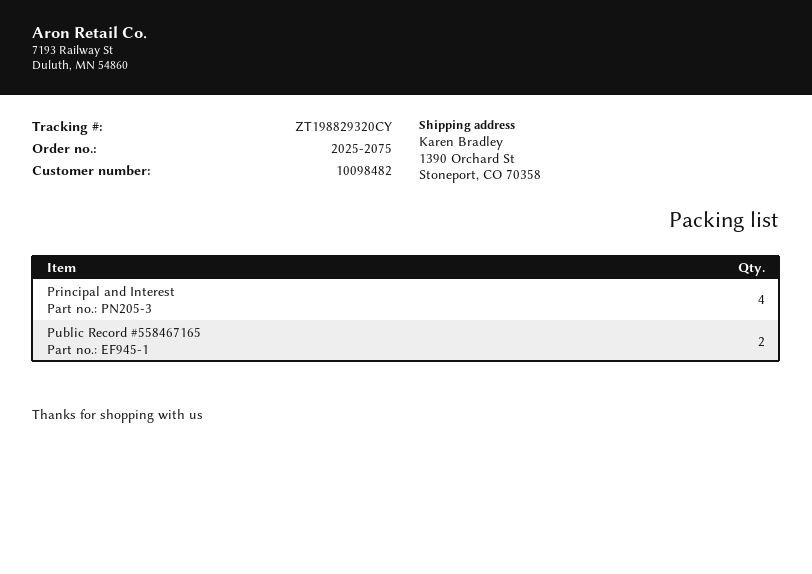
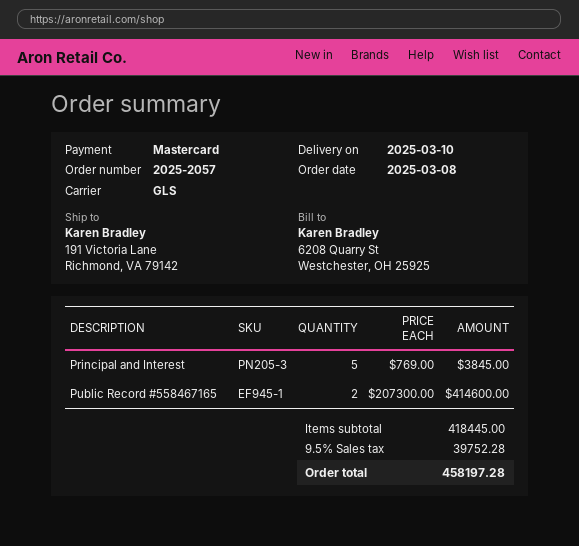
order number: 2025-2075 -> 2025-2057
ship to: 1390 Orchard St, Stoneport, CO 70358 -> 191 Victoria Lane, Richmond, VA 79142
Principal and Interest: 4 -> 5

